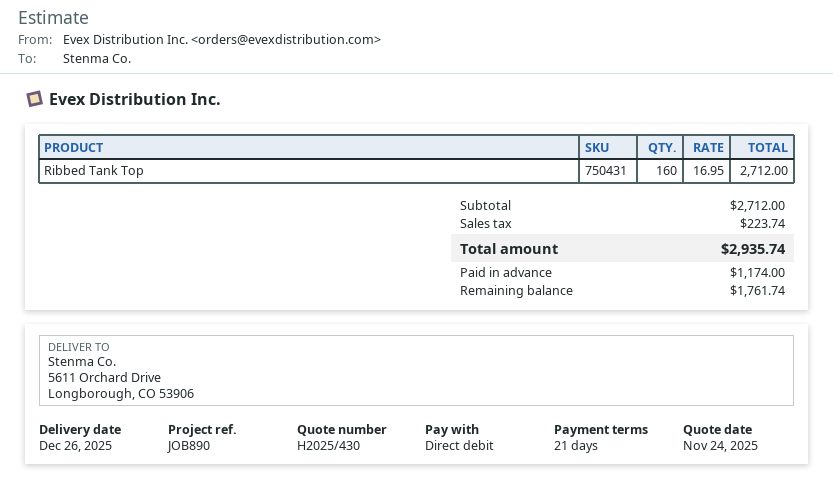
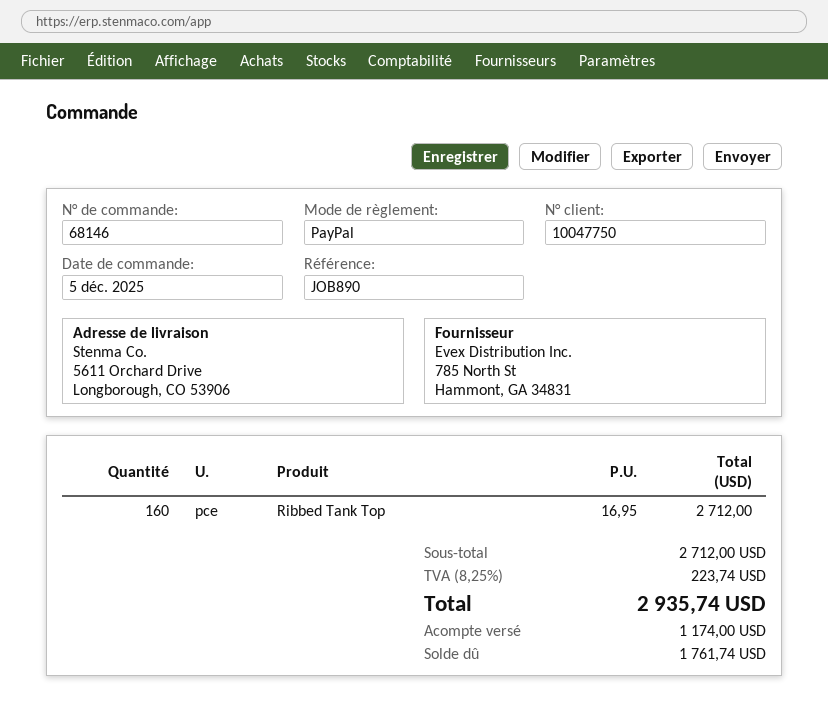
payment method: direct debit -> PayPal

